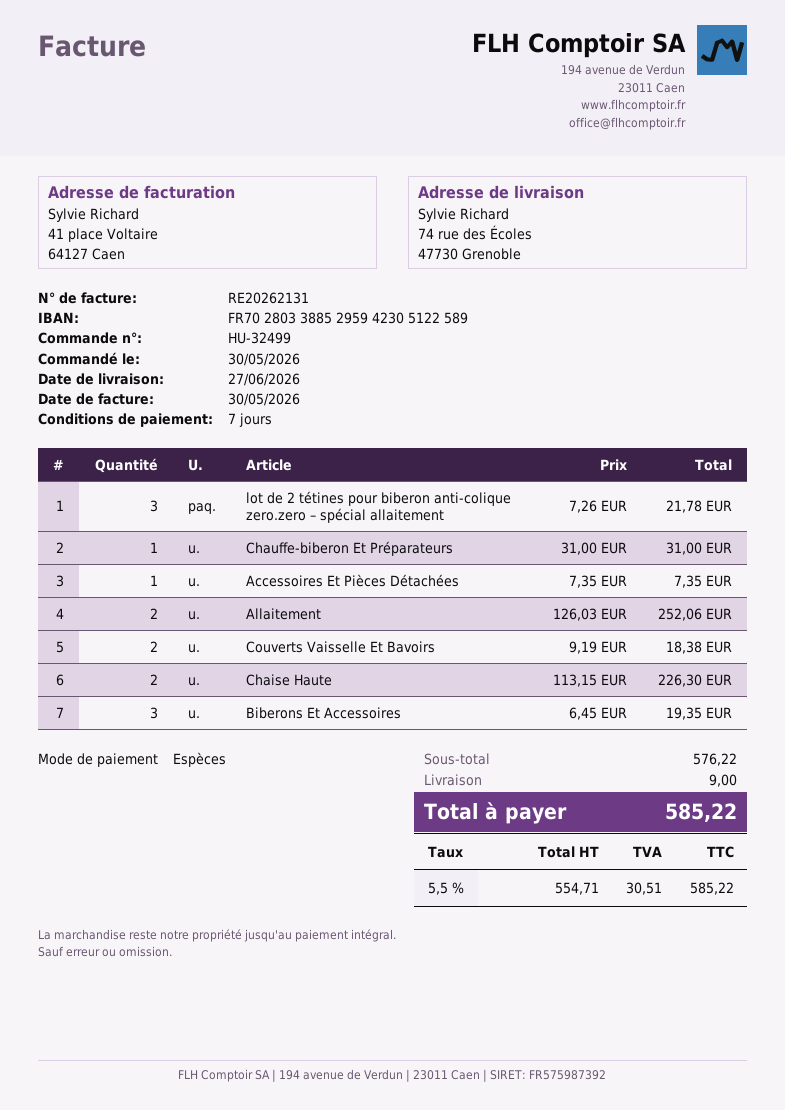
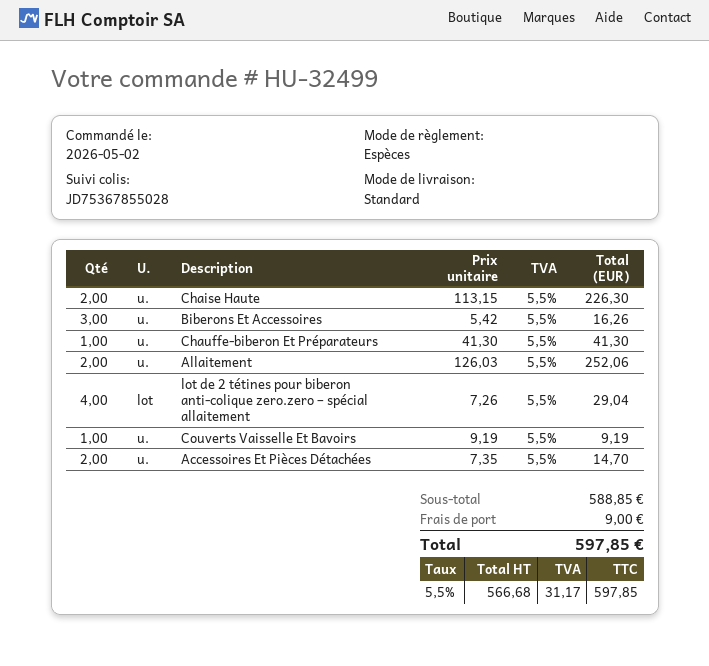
order date: 2026-05-30 -> 2026-05-02
lot de 2 tétines pour biberon anti-colique zero.zero – spécial allaitement: 3 x 7.26 = 21.78 -> 4 x 7.26 = 29.04
Chauffe-biberon Et Préparateurs: 1 x 31.00 = 31.00 -> 1 x 41.30 = 41.30
Accessoires Et Pièces Détachées: 1 x 7.35 = 7.35 -> 2 x 7.35 = 14.70
Couverts Vaisselle Et Bavoirs: 2 x 9.19 = 18.38 -> 1 x 9.19 = 9.19
Biberons Et Accessoires: 3 x 6.45 = 19.35 -> 3 x 5.42 = 16.26
subtotal: 576.22 -> 588.85
net: 554.71 -> 566.68
tax: 5.5% = 30.51 -> 5.5% = 31.17
total: 585.22 -> 597.85

